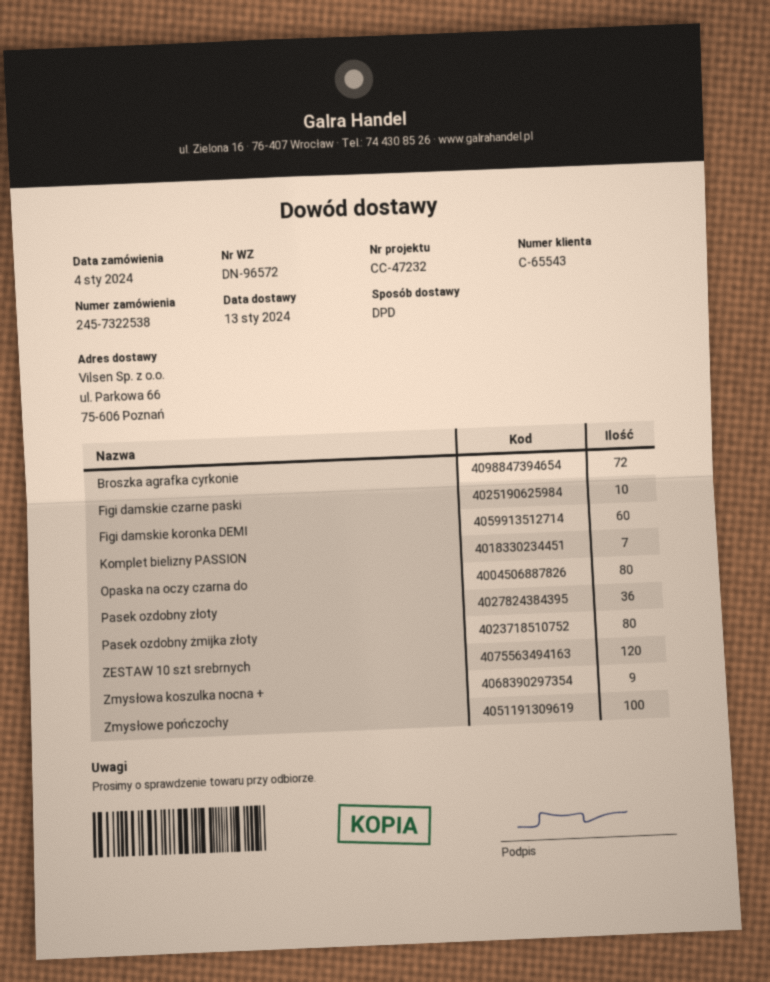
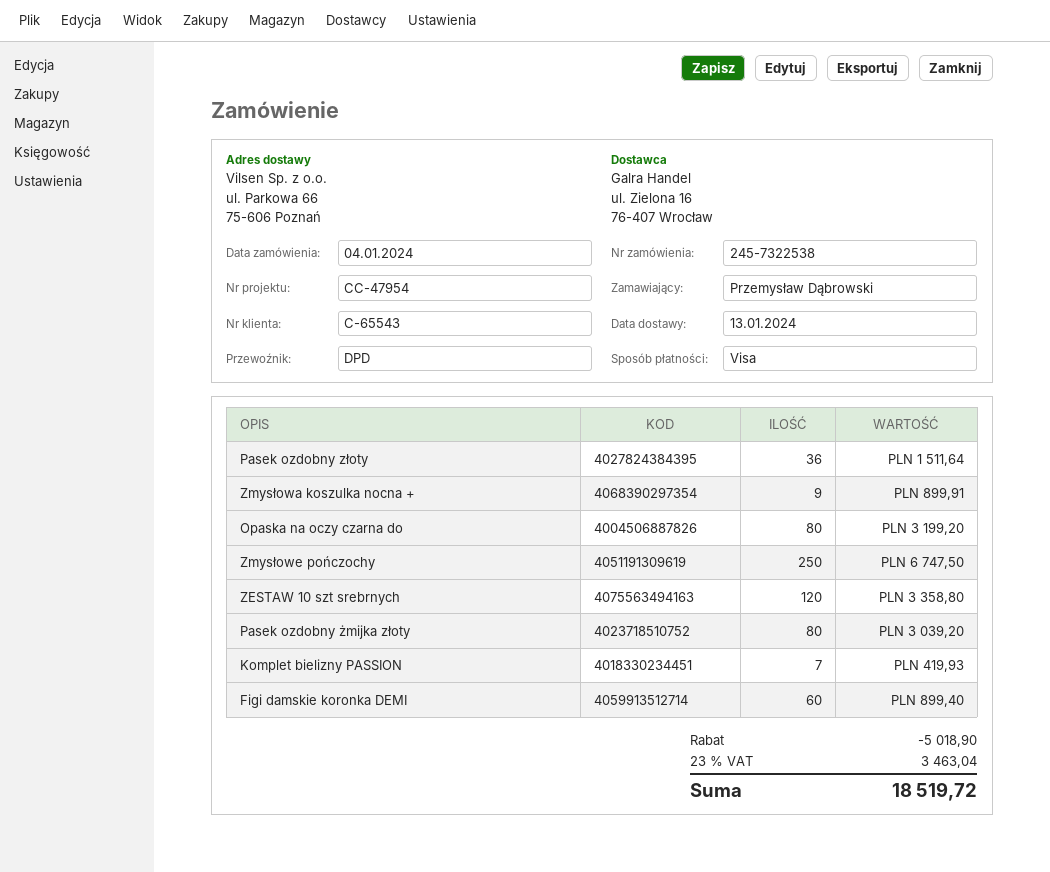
reference: CC-47232 -> CC-47954
Broszka agrafka cyrkonie: 72 -> none
Figi damskie czarne paski: 10 -> none
Zmysłowe pończochy: 100 -> 250

